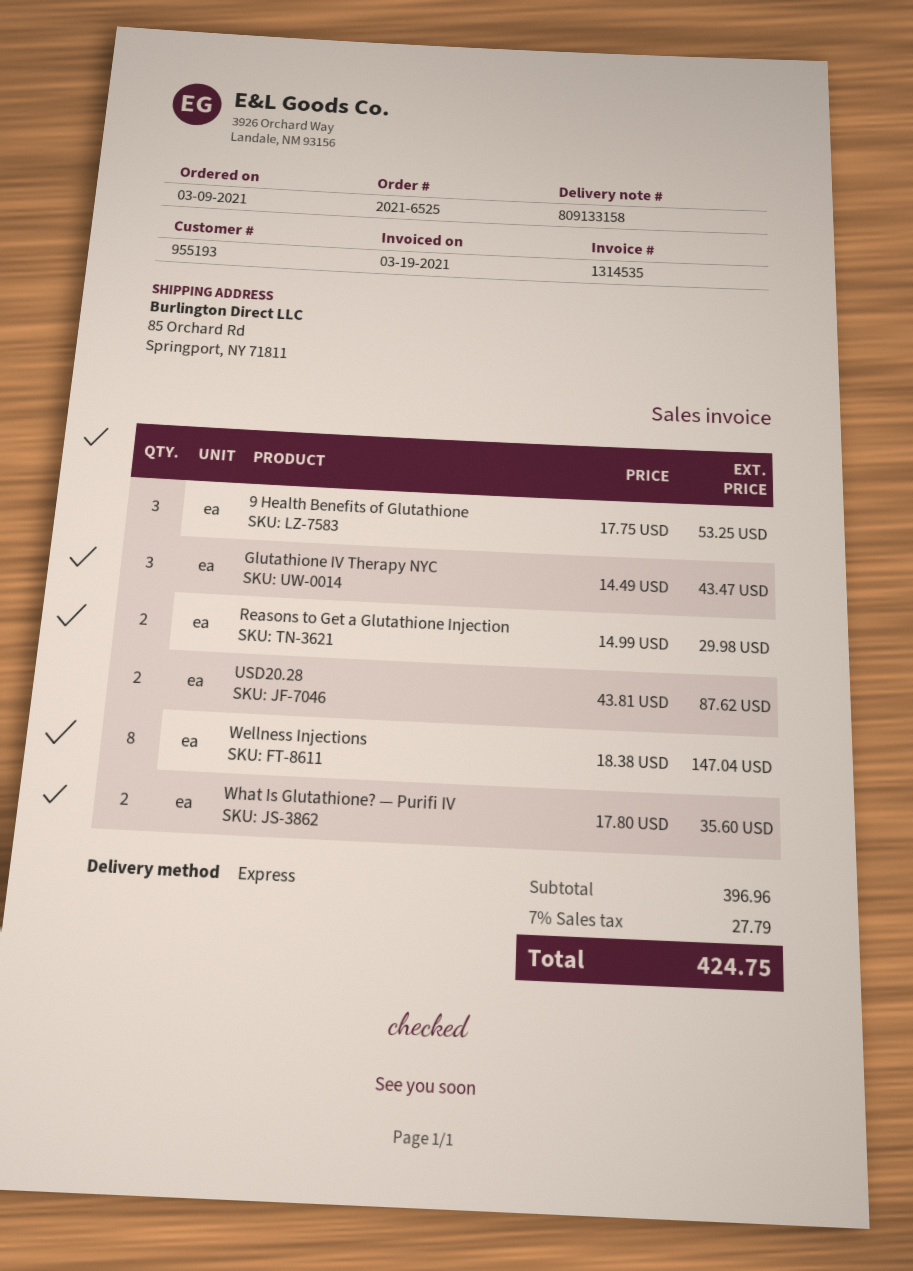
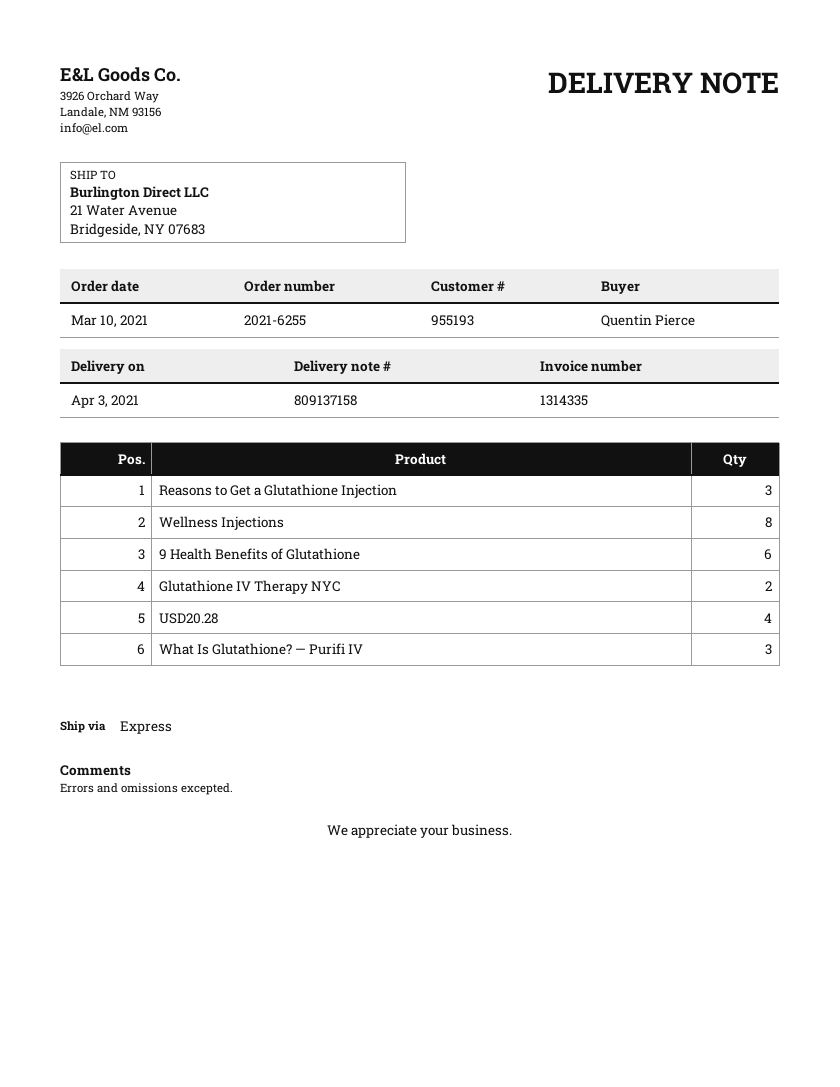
order number: 2021-6525 -> 2021-6255
order date: 2021-03-09 -> 2021-03-10
delivery note number: 809133158 -> 809137158
invoice number: 1314535 -> 1314335
ship to: 85 Orchard Rd, Springport, NY 71811 -> 21 Water Avenue, Bridgeside, NY 07683
9 Health Benefits of Glutathione: 3 -> 6
Glutathione IV Therapy NYC: 3 -> 2
Reasons to Get a Glutathione Injection: 2 -> 3
USD20.28: 2 -> 4
What Is Glutathione? — Purifi IV: 2 -> 3

